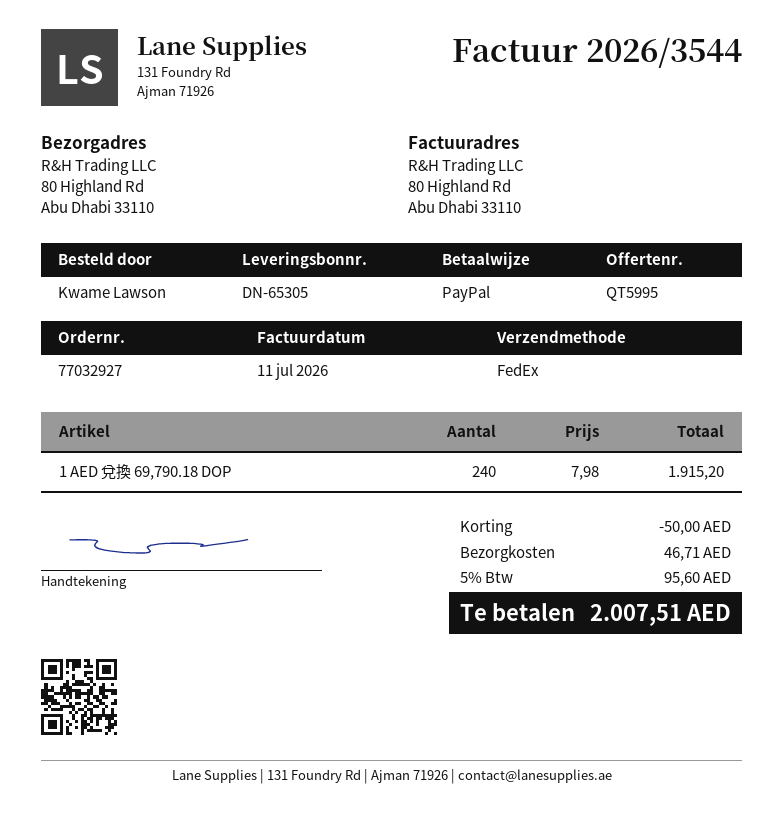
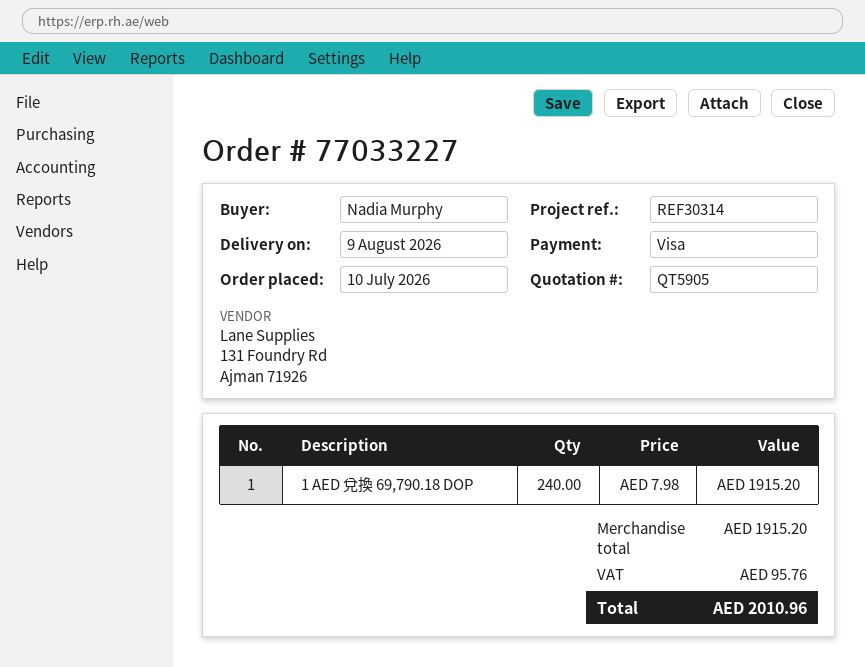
quote number: QT5995 -> QT5905
order number: 77032927 -> 77033227
ordered by: Kwame Lawson -> Nadia Murphy
payment method: PayPal -> Visa
discount: 50.00 -> none
shipping: 46.71 -> none
tax: 95.60 -> 95.76
total: 2007.51 -> 2010.96

